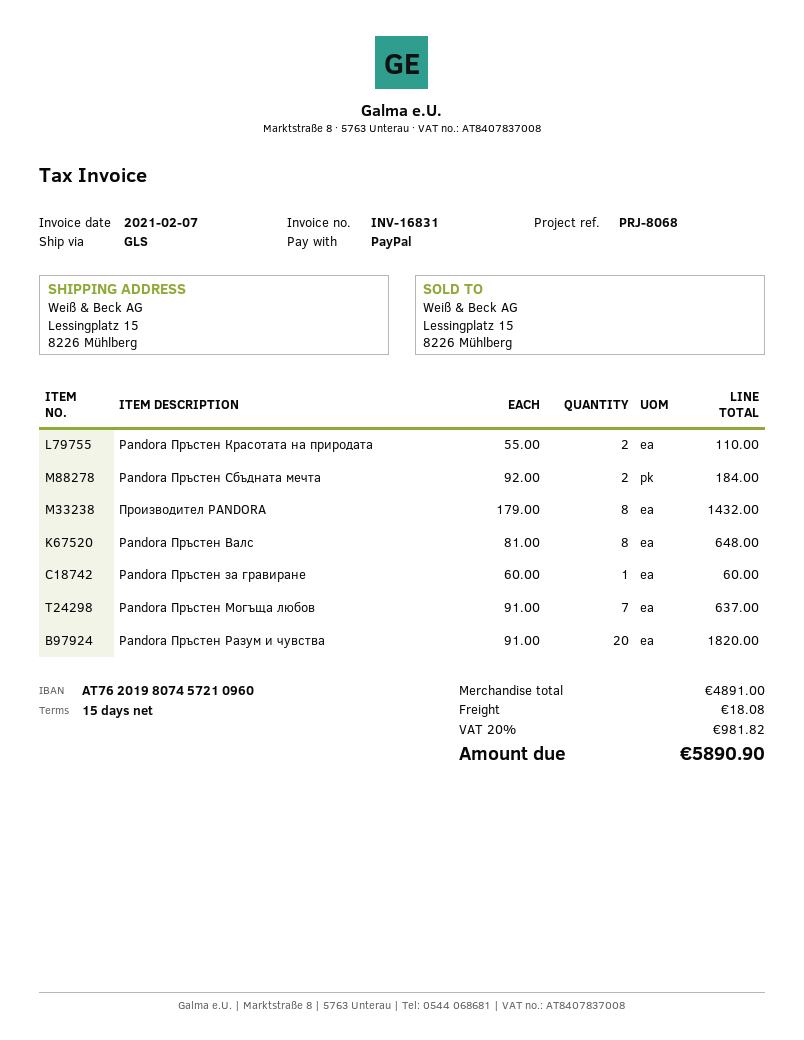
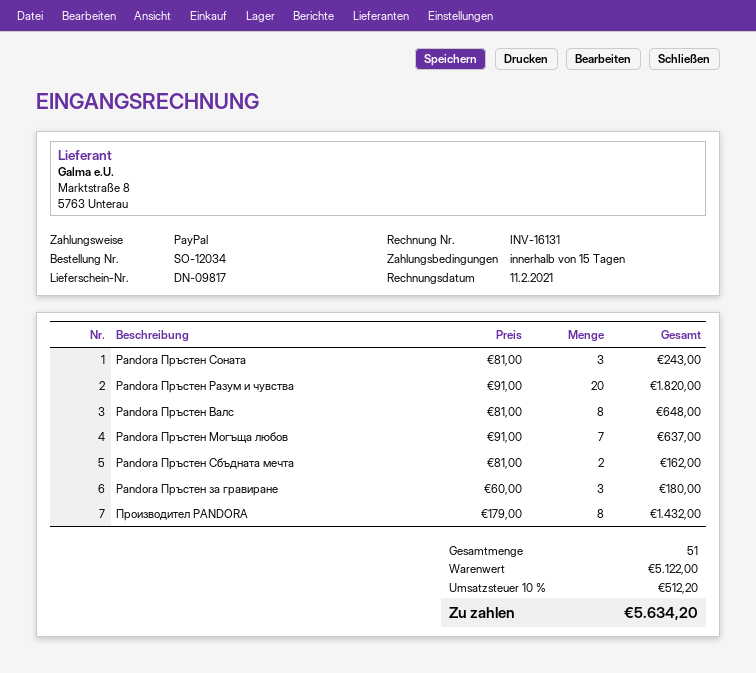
invoice number: INV-16831 -> INV-16131
invoice date: 2021-02-07 -> 2021-02-11
Pandora Пръстен Красотата на природата: 2 x 55.00 = 110.00 -> none
Pandora Пръстен Сбъдната мечта: 2 x 92.00 = 184.00 -> 2 x 81.00 = 162.00
Pandora Пръстен за гравиране: 1 x 60.00 = 60.00 -> 3 x 60.00 = 180.00
Pandora Пръстен Соната: none -> 3 x 81.00 = 243.00
subtotal: 4891.00 -> 5122.00
shipping: 18.08 -> none
tax: 20% = 981.82 -> 10% = 512.20
total: 5890.90 -> 5634.20

